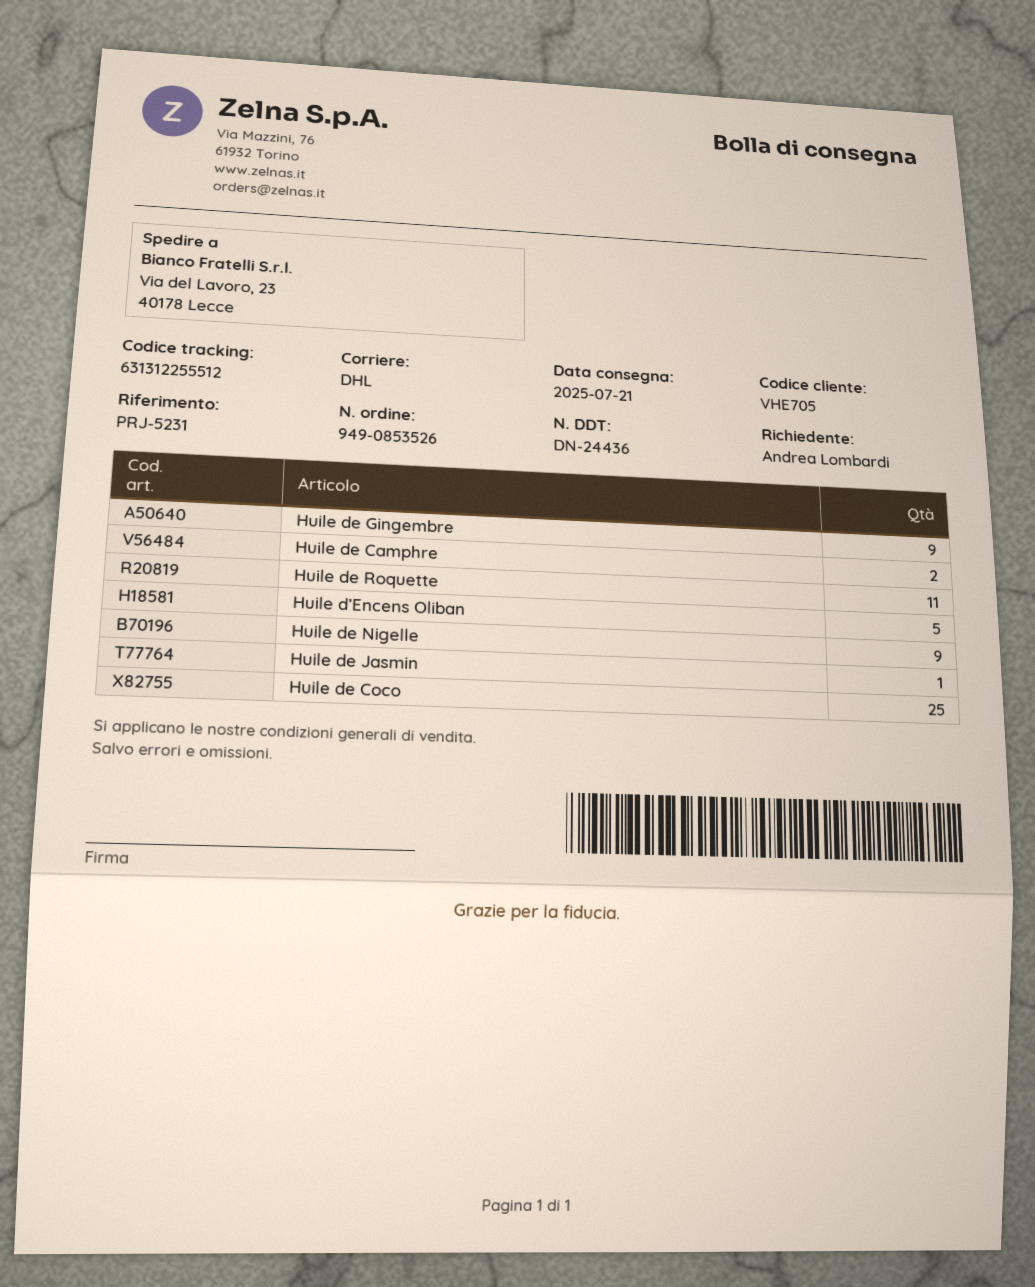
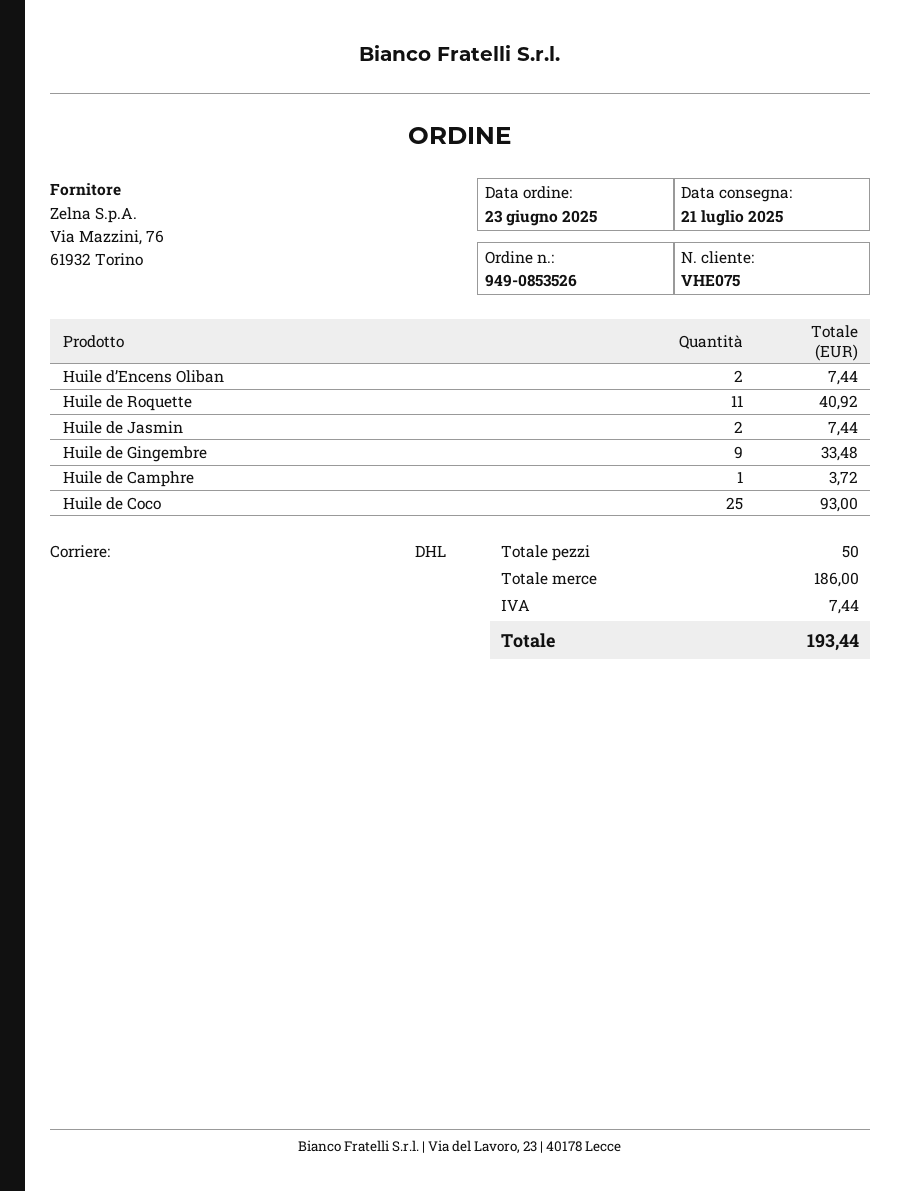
customer number: VHE705 -> VHE075
Huile de Camphre: 2 -> 1
Huile d’Encens Oliban: 5 -> 2
Huile de Nigelle: 9 -> none
Huile de Jasmin: 1 -> 2

